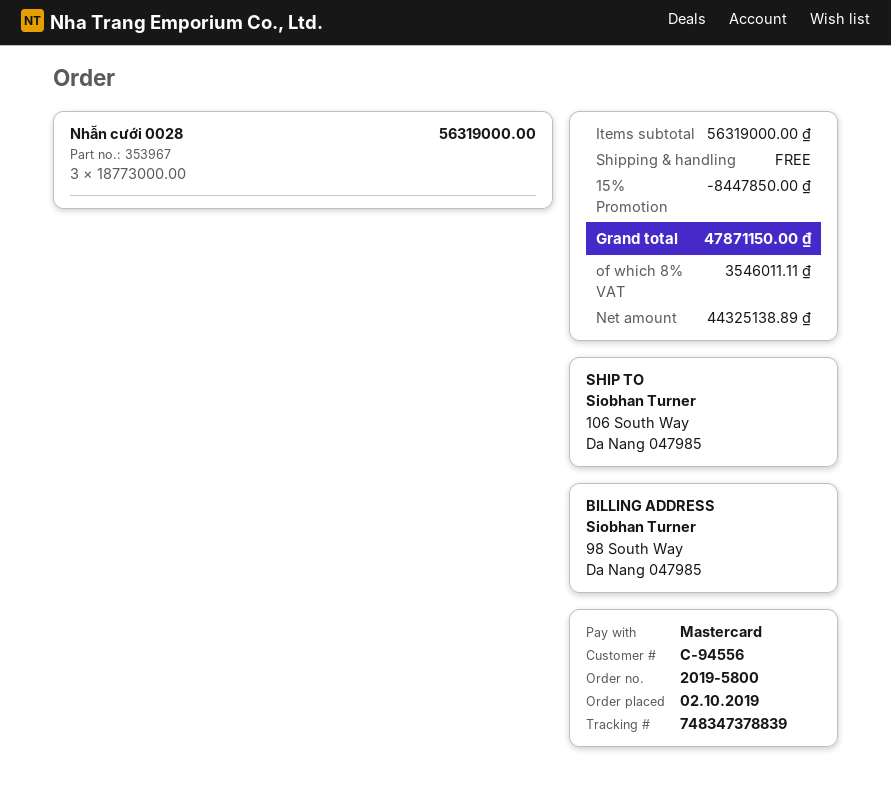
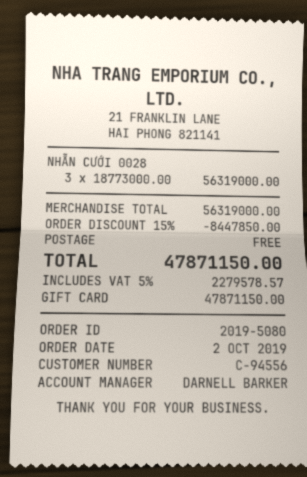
order number: 2019-5800 -> 2019-5080
payment method: Mastercard -> gift card
tax: 8% = 3546011.11 -> 5% = 2279578.57

